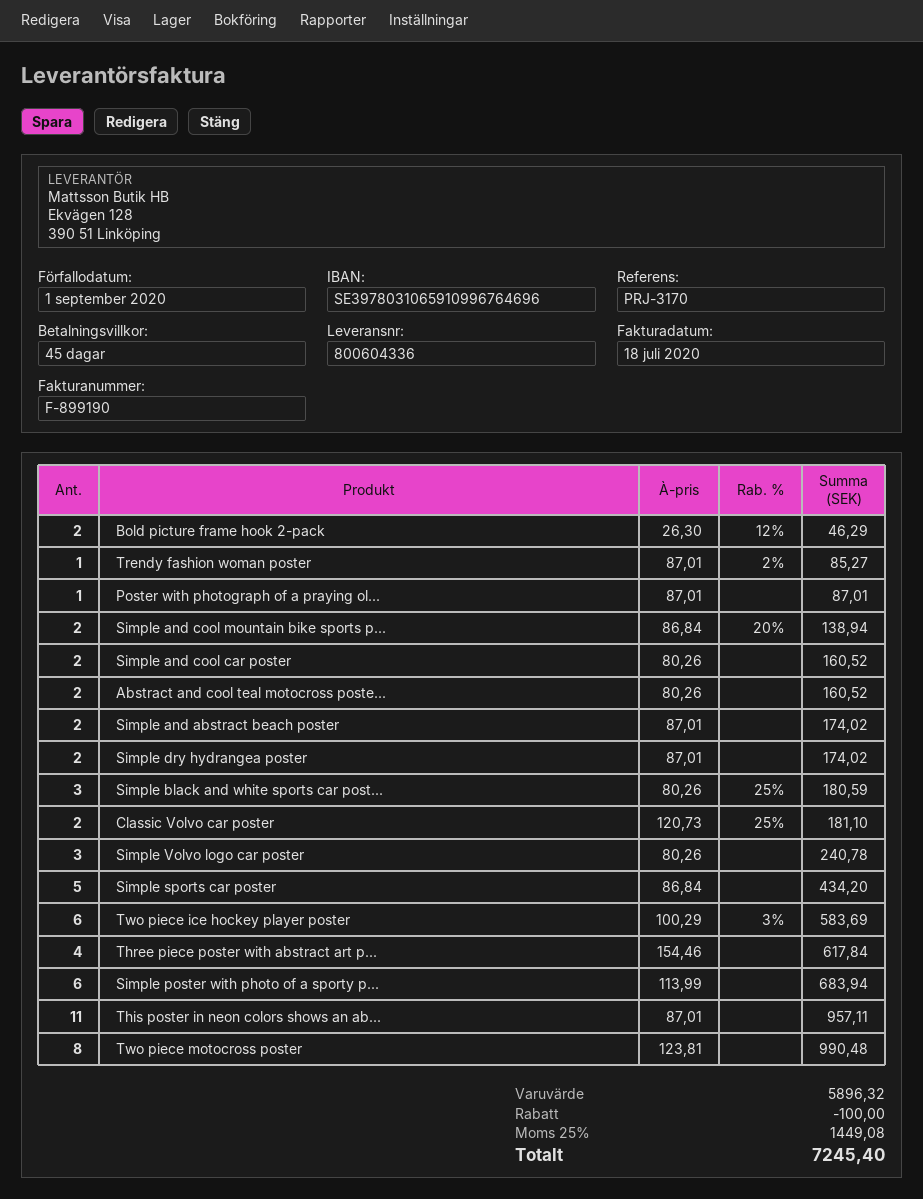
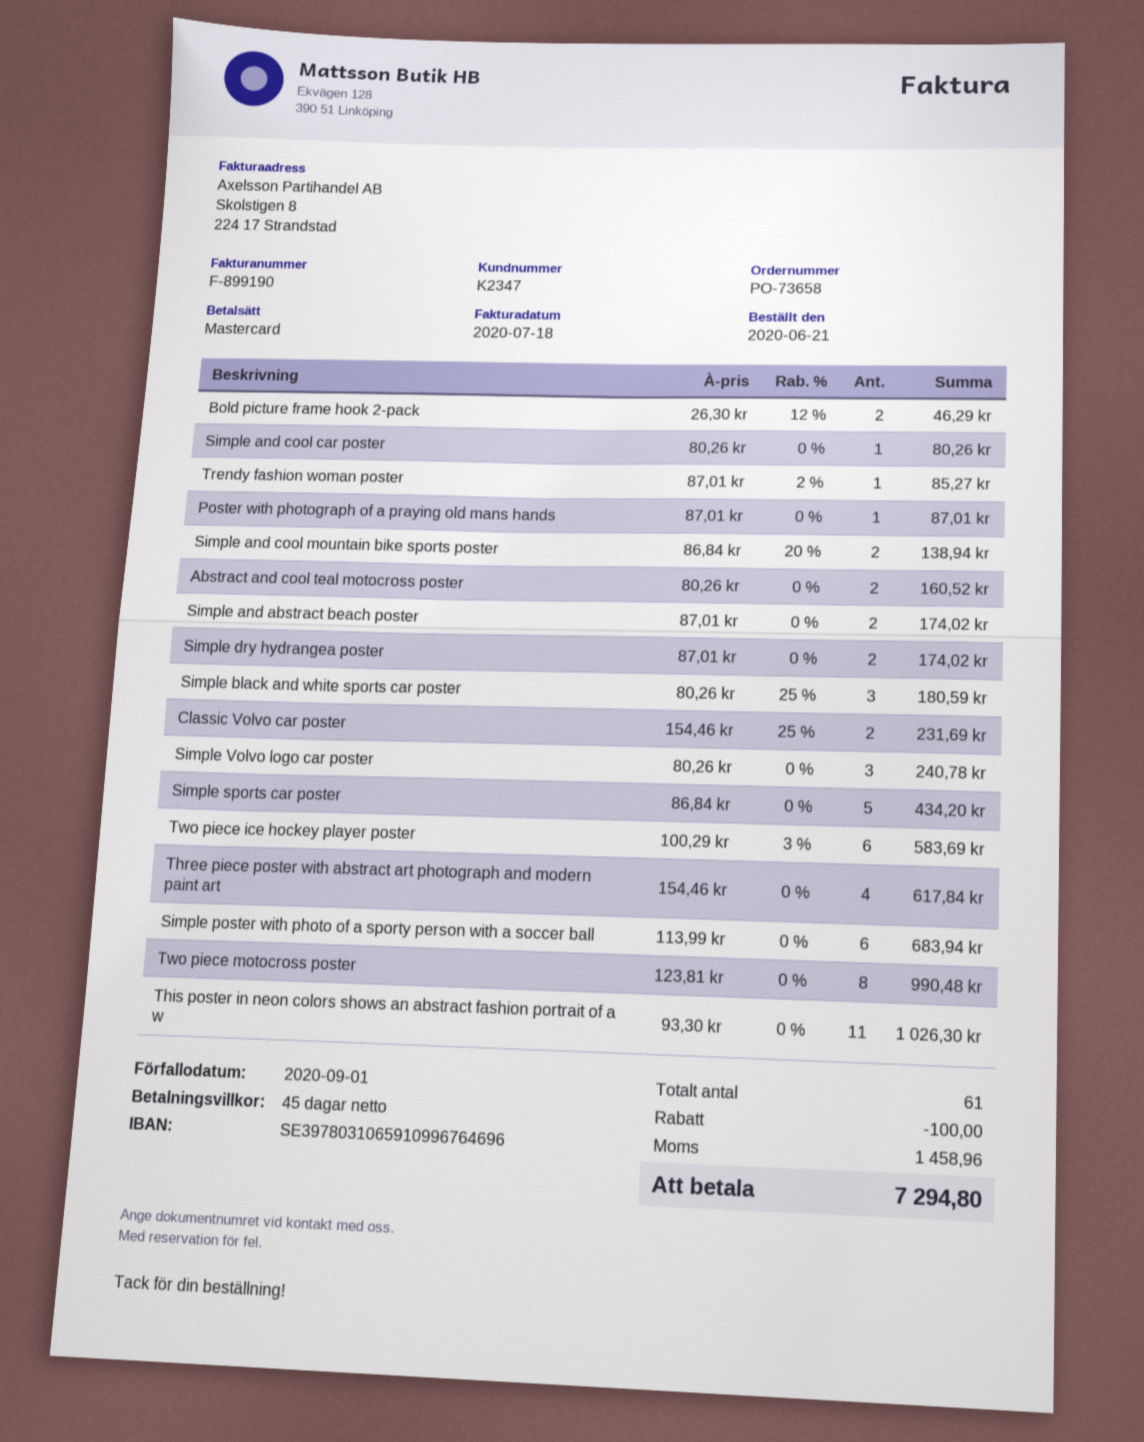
Simple and cool car poster: 2 x 80.26 = 160.52 -> 1 x 80.26 = 80.26
Classic Volvo car poster: 2 x 120.73 - 25% = 181.10 -> 2 x 154.46 - 25% = 231.69
This poster in neon colors shows an ab...: 11 x 87.01 = 957.11 -> 11 x 93.30 = 1026.30
tax: 1449.08 -> 1458.96
total: 7245.40 -> 7294.80

